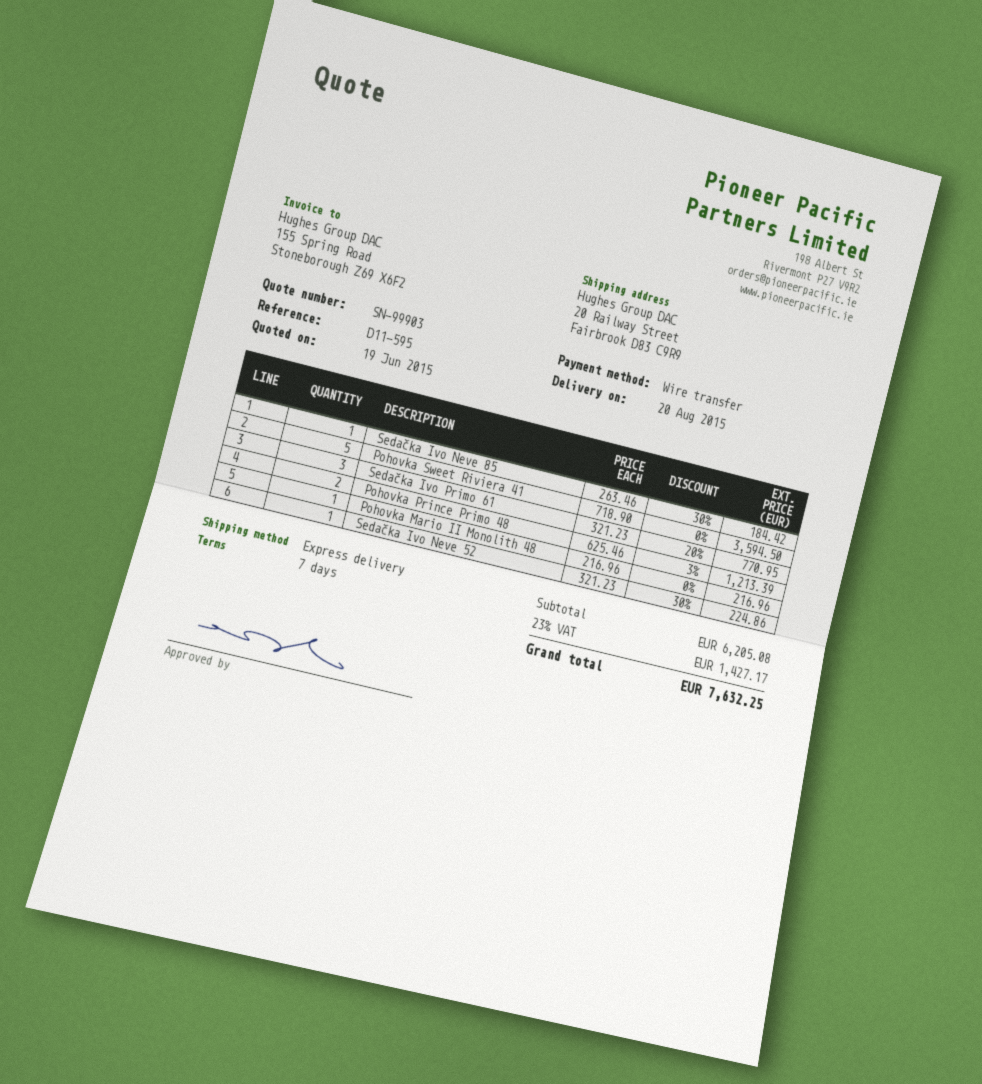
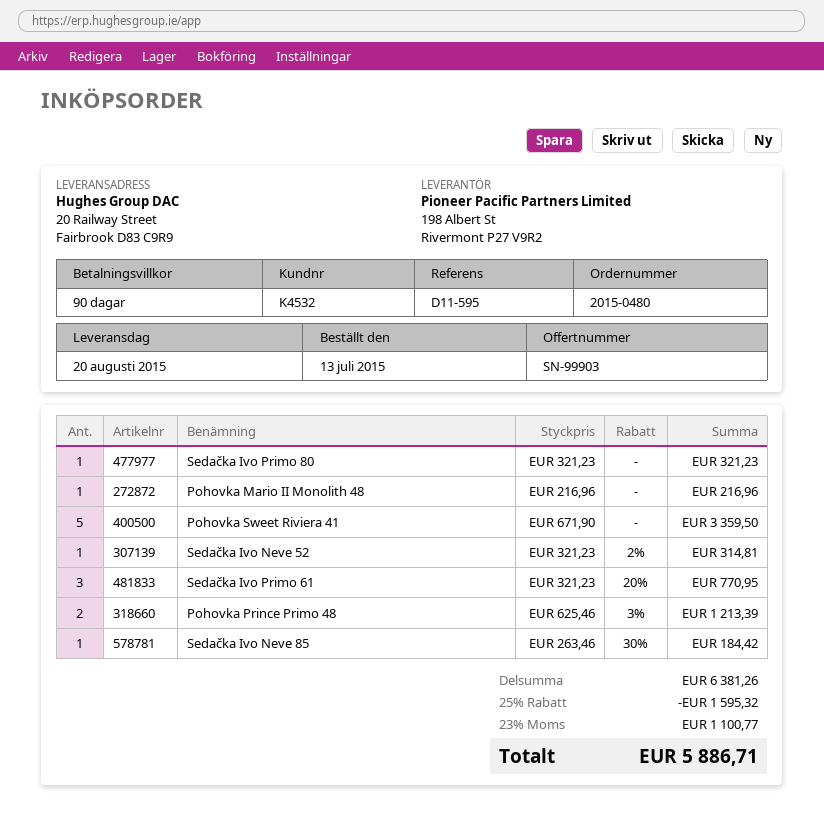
payment terms: 7 days -> 90 days
Pohovka Sweet Riviera 41: 5 x 718.90 = 3594.50 -> 5 x 671.90 = 3359.50
Sedačka Ivo Neve 52: 1 x 321.23 - 30% = 224.86 -> 1 x 321.23 - 2% = 314.81
Sedačka Ivo Primo 80: none -> 1 x 321.23 = 321.23
subtotal: 6205.08 -> 6381.26
discount: none -> 25% = 1595.32
tax: 23% = 1427.17 -> 23% = 1100.77
total: 7632.25 -> 5886.71

